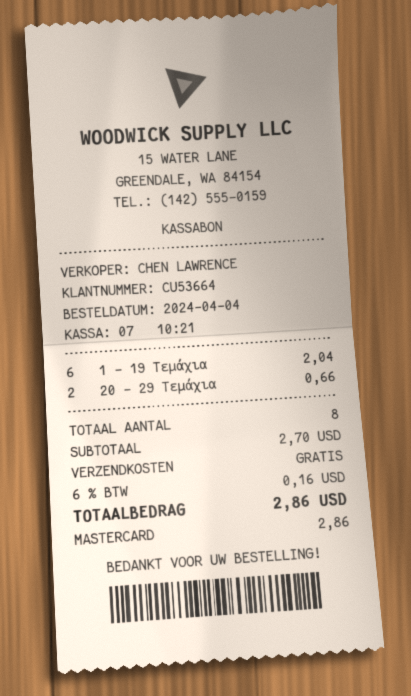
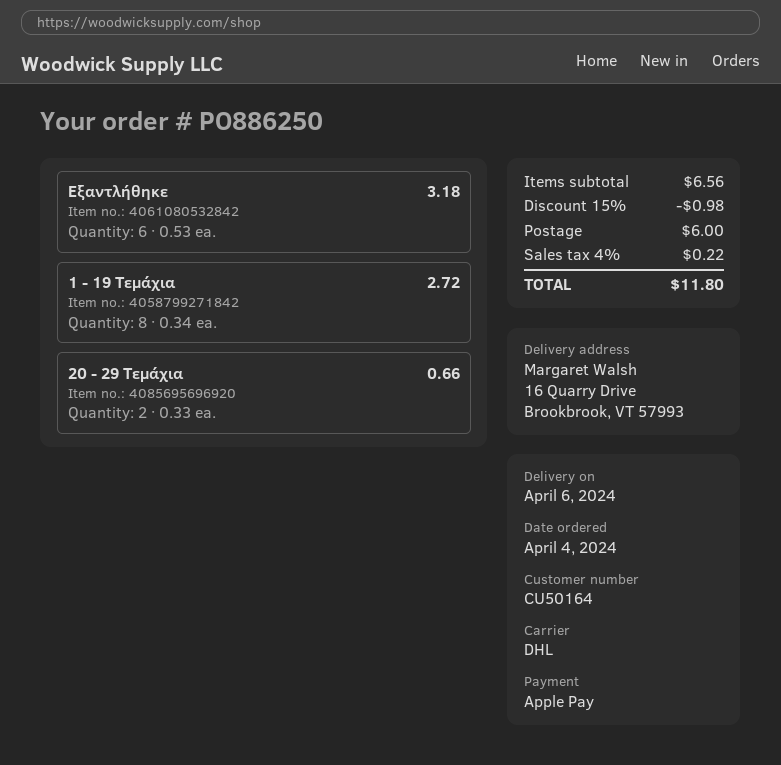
customer number: CU53664 -> CU50164
payment method: Mastercard -> Apple Pay
1 - 19 Τεμάχια: 6 for 2.04 -> 8 for 2.72
Εξαντλήθηκε: none -> 6 for 3.18
subtotal: 2.70 -> 6.56
discount: none -> 15% = 0.98
shipping: 0.00 -> 6.00
tax: 6% = 0.16 -> 4% = 0.22
total: 2.86 -> 11.80

